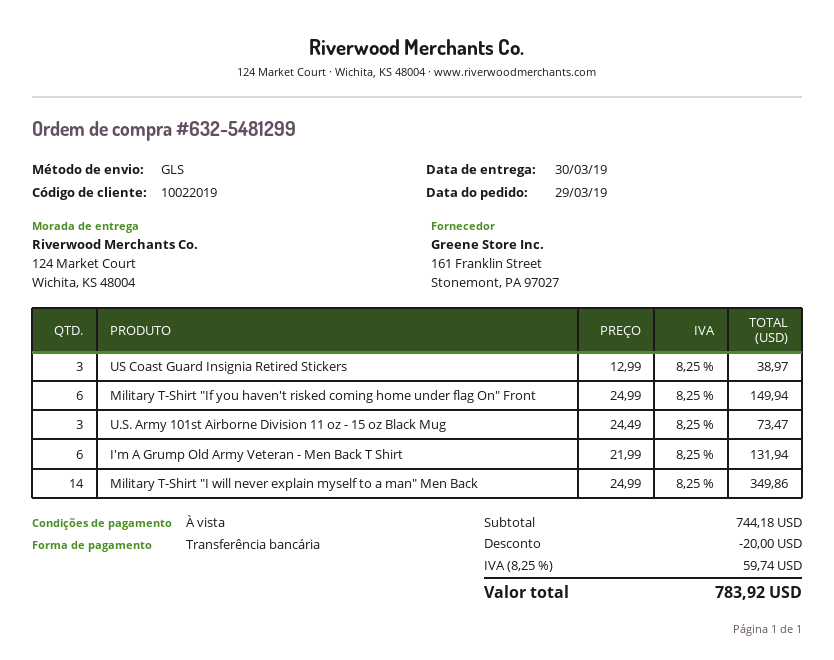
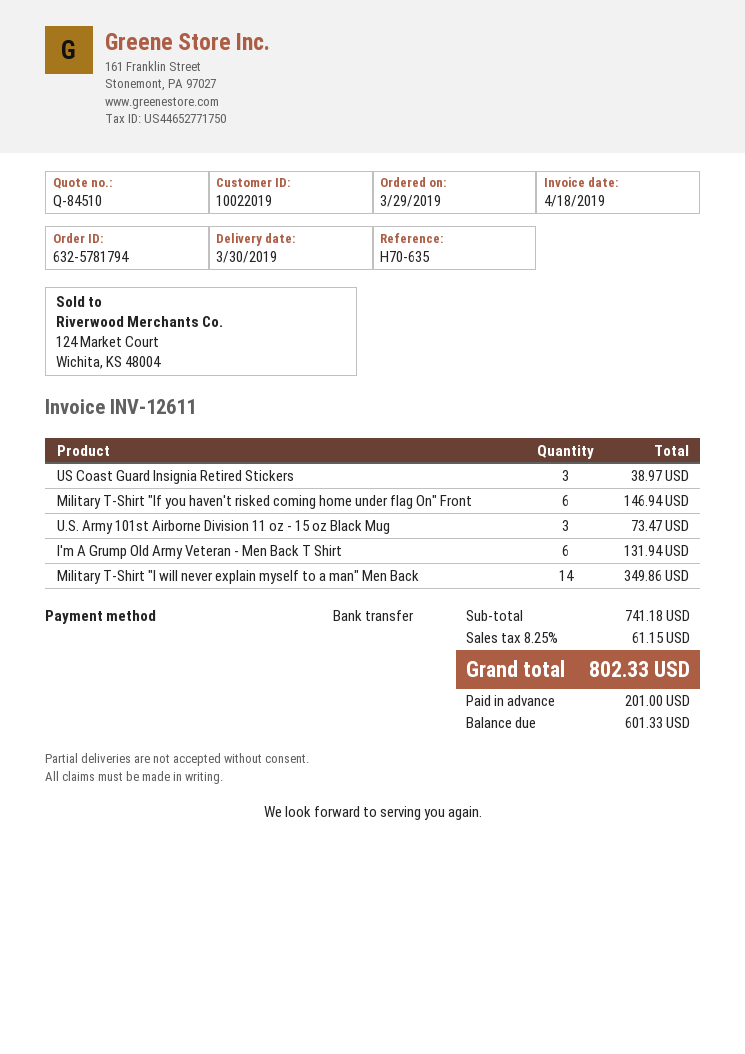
order number: 632-5481299 -> 632-5781794
Military T-Shirt "If you haven't risked coming home under flag On" Front: 6 for 149.94 -> 6 for 146.94
subtotal: 744.18 -> 741.18
discount: 20.00 -> none
tax: 8.25% = 59.74 -> 8.25% = 61.15
total: 783.92 -> 802.33

